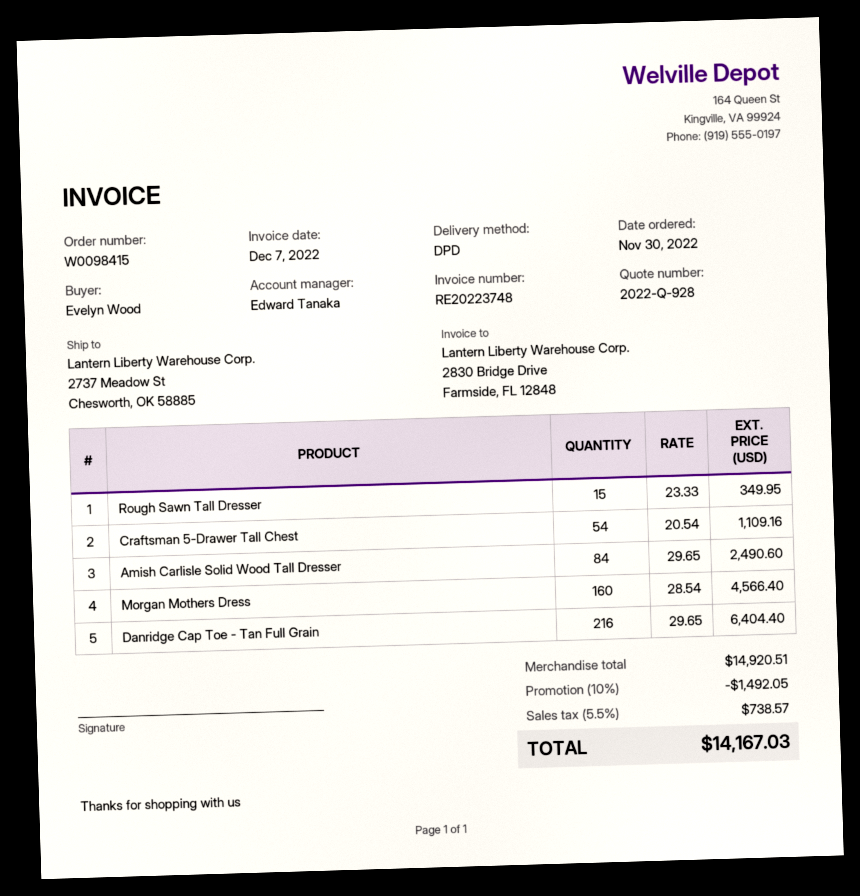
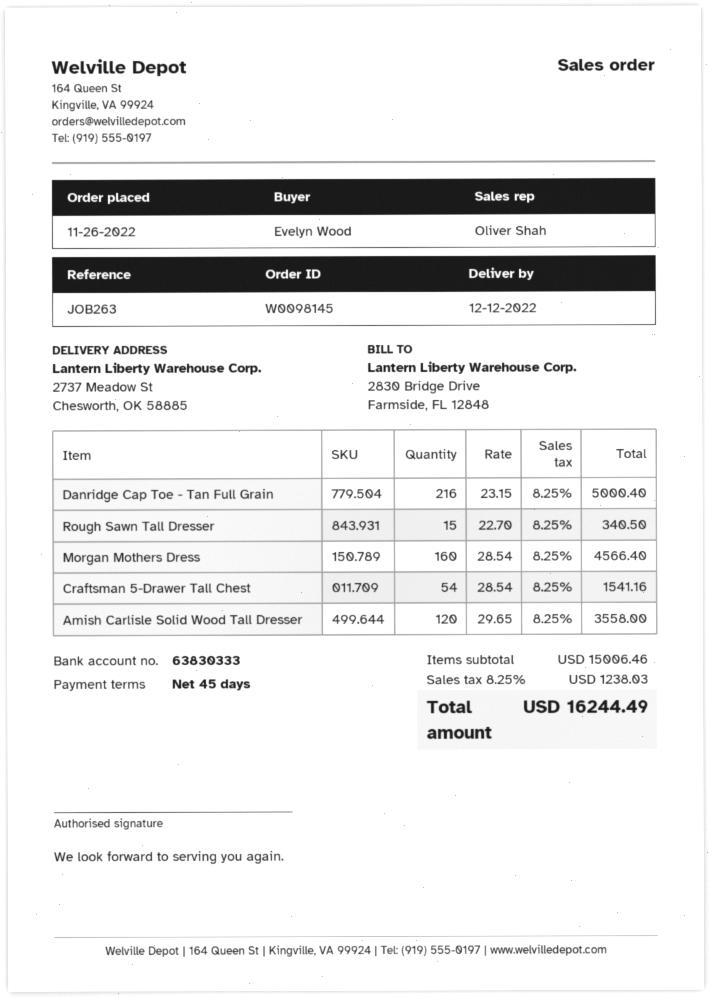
order number: W0098415 -> W0098145
order date: 2022-11-30 -> 2022-11-26
sales rep: Edward Tanaka -> Oliver Shah
Rough Sawn Tall Dresser: 15 x 23.33 = 349.95 -> 15 x 22.70 = 340.50
Craftsman 5-Drawer Tall Chest: 54 x 20.54 = 1109.16 -> 54 x 28.54 = 1541.16
Amish Carlisle Solid Wood Tall Dresser: 84 x 29.65 = 2490.60 -> 120 x 29.65 = 3558.00
Danridge Cap Toe - Tan Full Grain: 216 x 29.65 = 6404.40 -> 216 x 23.15 = 5000.40
subtotal: 14920.51 -> 15006.46
discount: 10% = 1492.05 -> none
tax: 5.5% = 738.57 -> 8.25% = 1238.03
total: 14167.03 -> 16244.49

